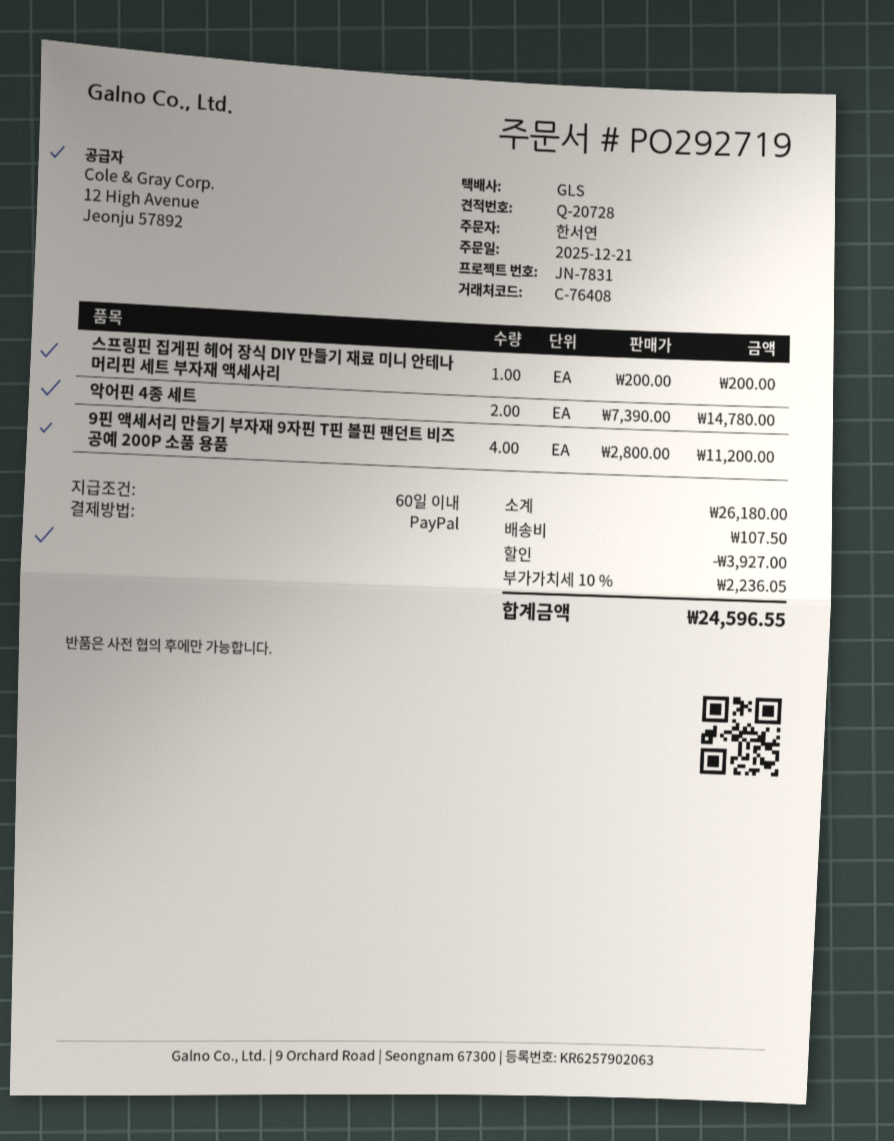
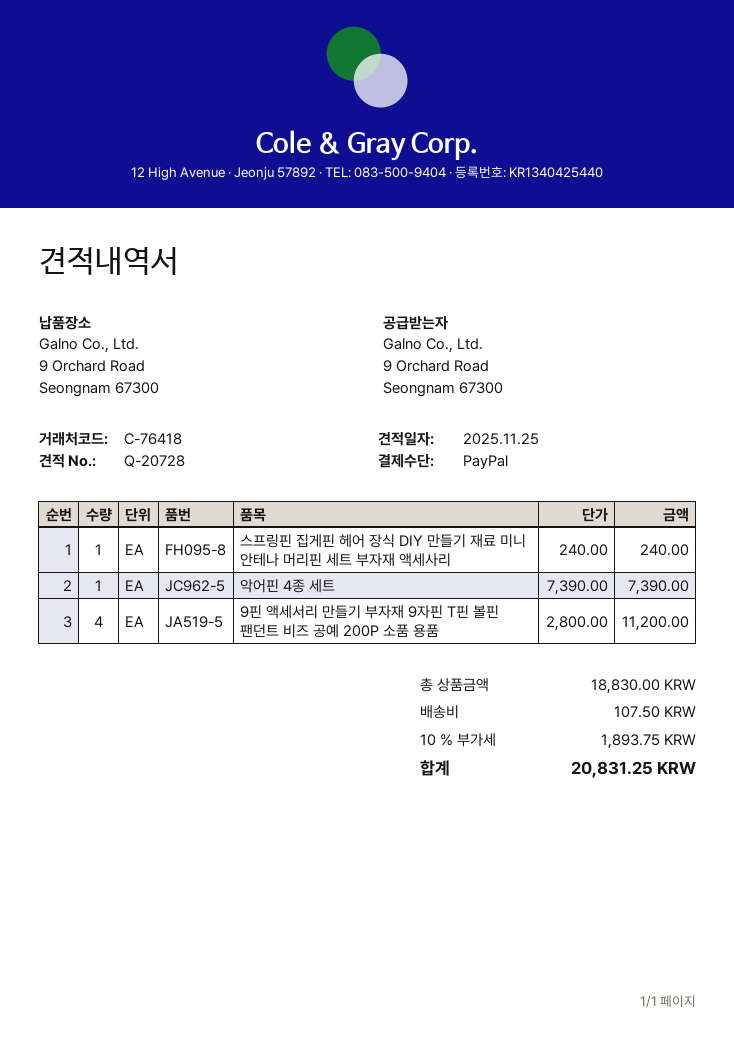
customer number: C-76408 -> C-76418
스프링핀 집게핀 헤어 장식 DIY 만들기 재료 미니 안테나 머리핀 세트 부자재 액세사리: 1 x 200.00 = 200.00 -> 1 x 240.00 = 240.00
악어핀 4종 세트: 2 x 7390.00 = 14780.00 -> 1 x 7390.00 = 7390.00
subtotal: 26180.00 -> 18830.00
discount: 3927.00 -> none
tax: 10% = 2236.05 -> 10% = 1893.75
total: 24596.55 -> 20831.25

